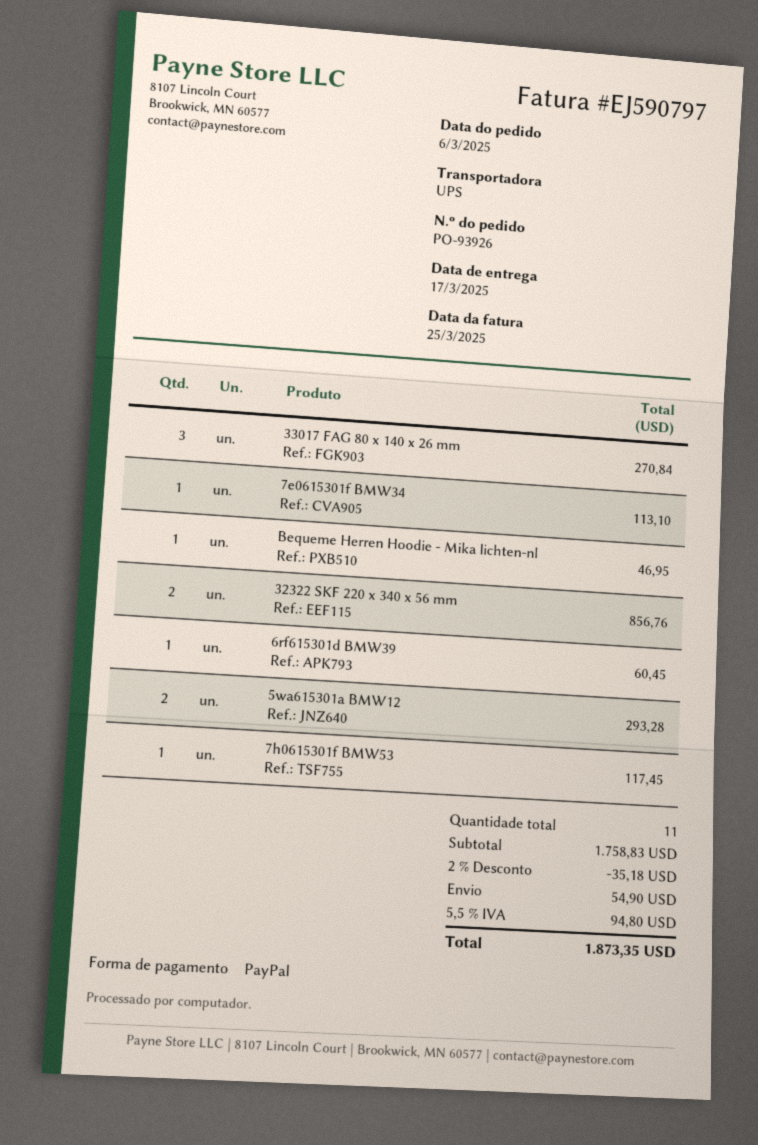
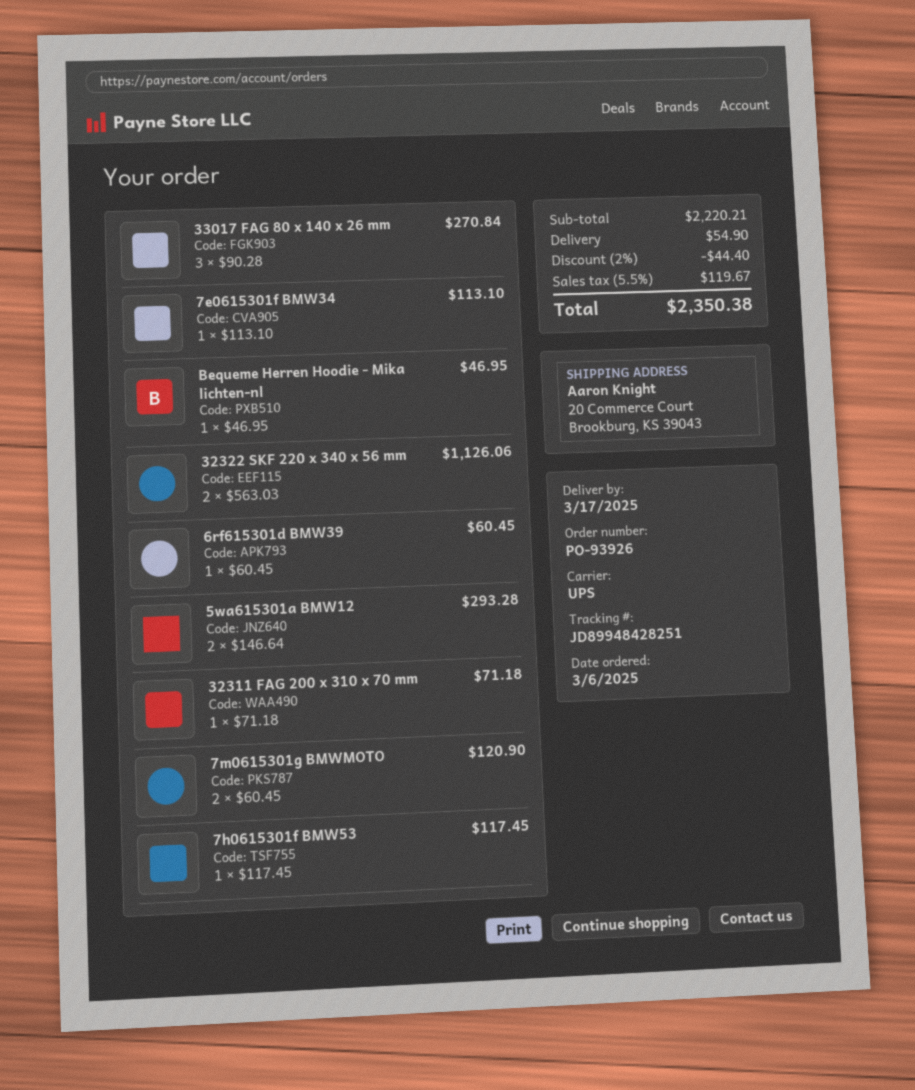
32322 SKF 220 x 340 x 56 mm: 2 for 856.76 -> 2 for 1126.06
32311 FAG 200 x 310 x 70 mm: none -> 1 for 71.18
7m0615301g BMWMOTO: none -> 2 for 120.90
subtotal: 1758.83 -> 2220.21
discount: 2% = 35.18 -> 2% = 44.40
tax: 5.5% = 94.80 -> 5.5% = 119.67
total: 1873.35 -> 2350.38

